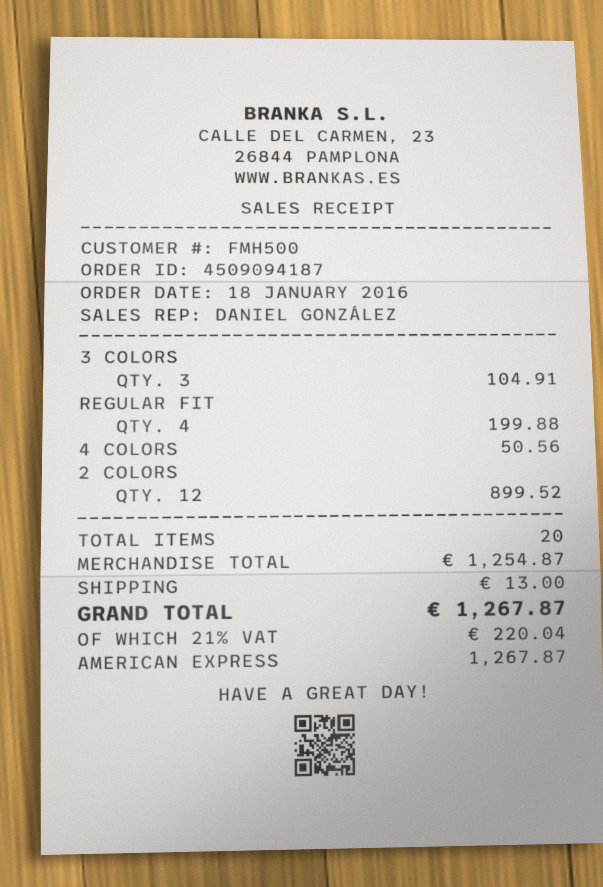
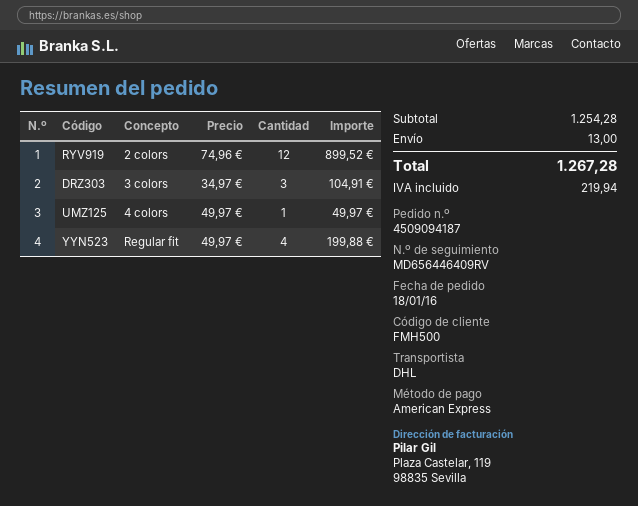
4 COLORS: 1 for 50.56 -> 1 for 49.97
subtotal: 1254.87 -> 1254.28
tax: 220.04 -> 219.94
total: 1267.87 -> 1267.28

